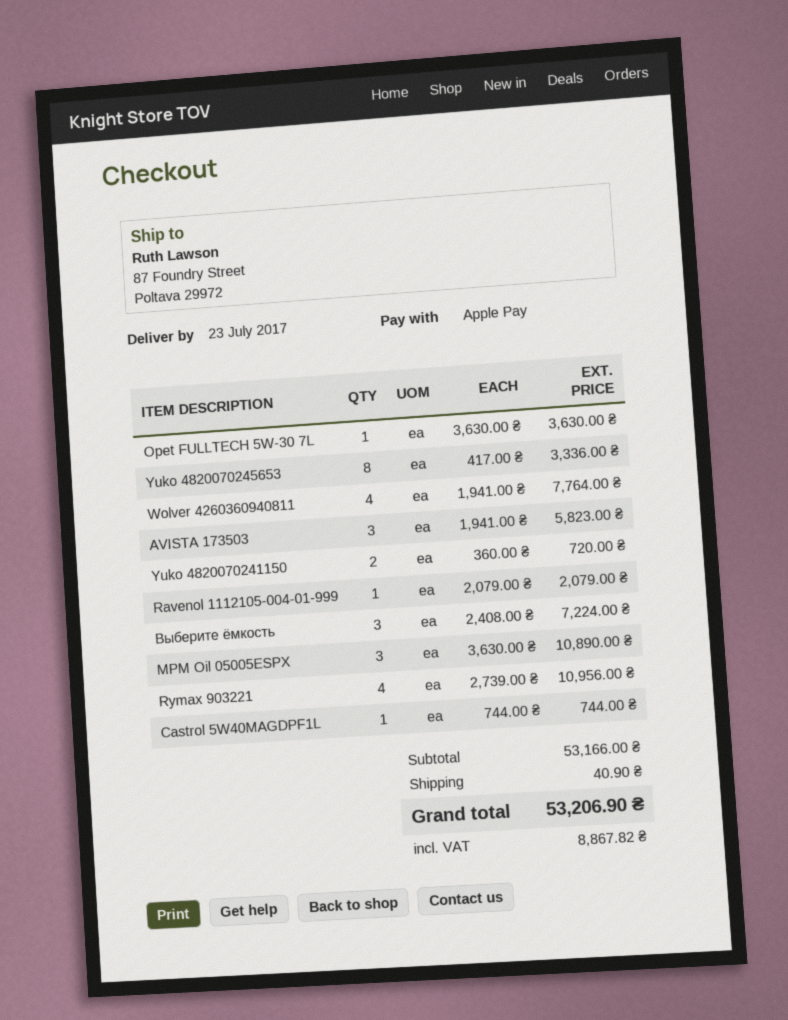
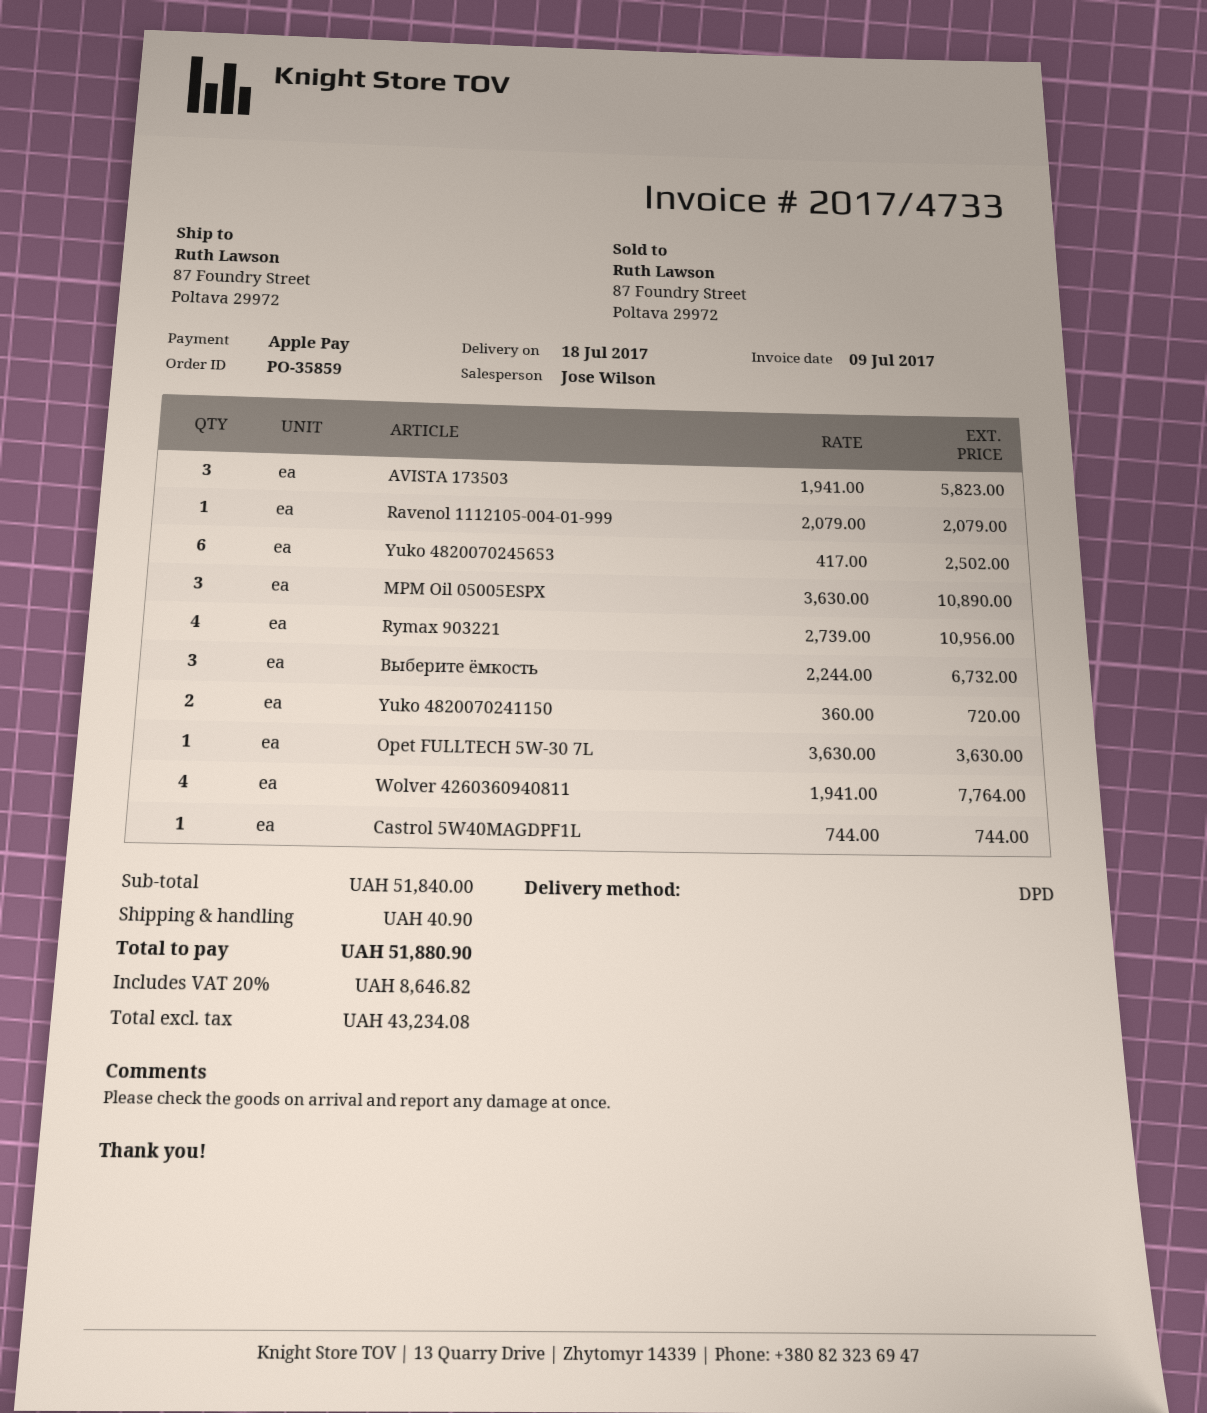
delivery date: 2017-07-23 -> 2017-07-18
Yuko 4820070245653: 8 x 417.00 = 3336.00 -> 6 x 417.00 = 2502.00
Выберите ёмкость: 3 x 2408.00 = 7224.00 -> 3 x 2244.00 = 6732.00
subtotal: 53166.00 -> 51840.00
tax: 8867.82 -> 8646.82
total: 53206.90 -> 51880.90

